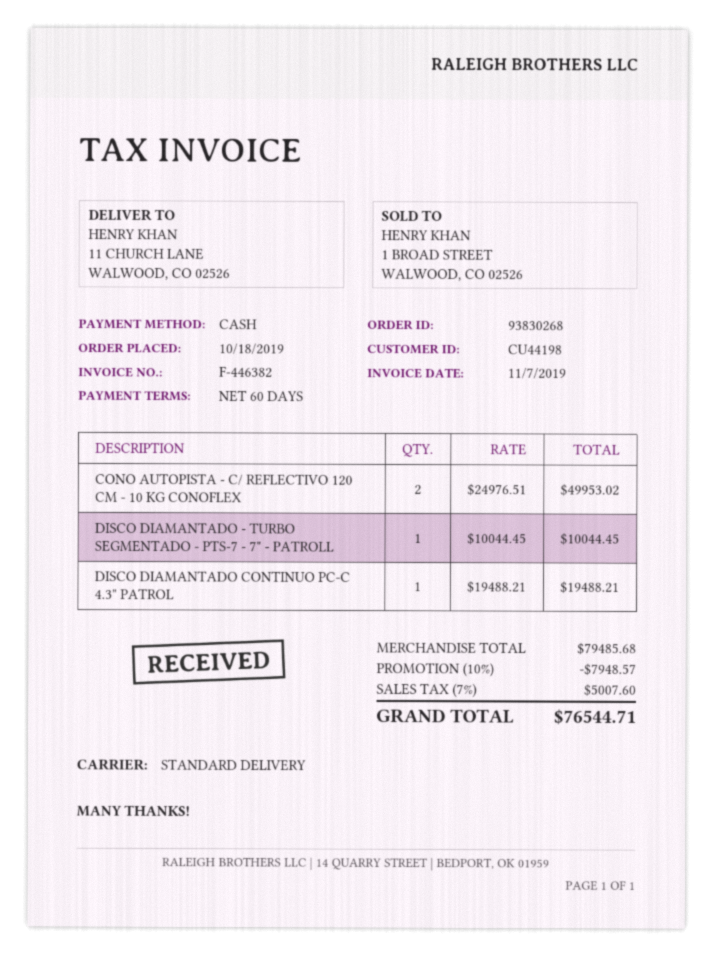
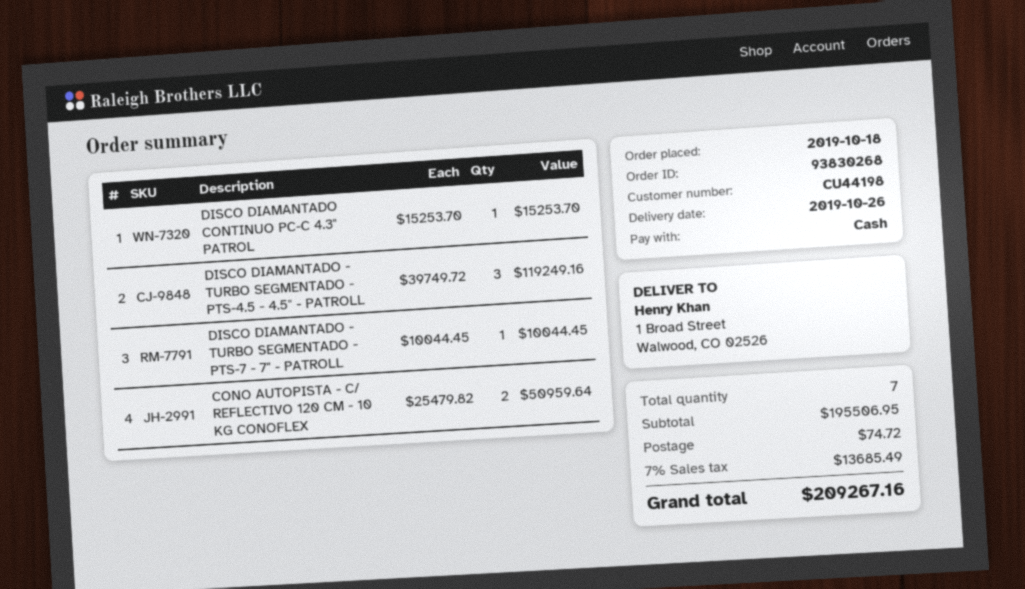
ship to: 11 CHURCH LANE, WALWOOD, CO 02526 -> 1 Broad Street, Walwood, CO 02526
CONO AUTOPISTA - C/ REFLECTIVO 120 CM - 10 KG CONOFLEX: 2 x 24976.51 = 49953.02 -> 2 x 25479.82 = 50959.64
DISCO DIAMANTADO CONTINUO PC-C 4.3" PATROL: 1 x 19488.21 = 19488.21 -> 1 x 15253.70 = 15253.70
DISCO DIAMANTADO - TURBO SEGMENTADO - PTS-4.5 - 4.5" - PATROLL: none -> 3 x 39749.72 = 119249.16
subtotal: 79485.68 -> 195506.95
discount: 10% = 7948.57 -> none
shipping: none -> 74.72
tax: 7% = 5007.60 -> 7% = 13685.49
total: 76544.71 -> 209267.16

